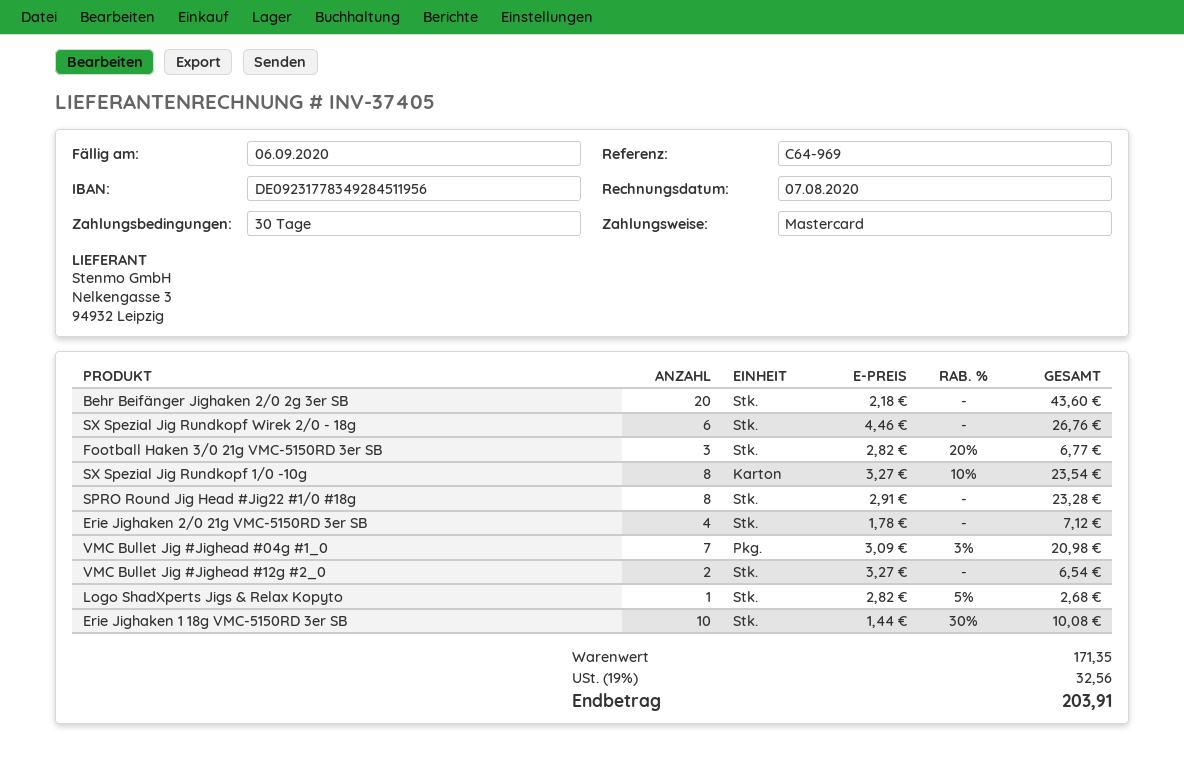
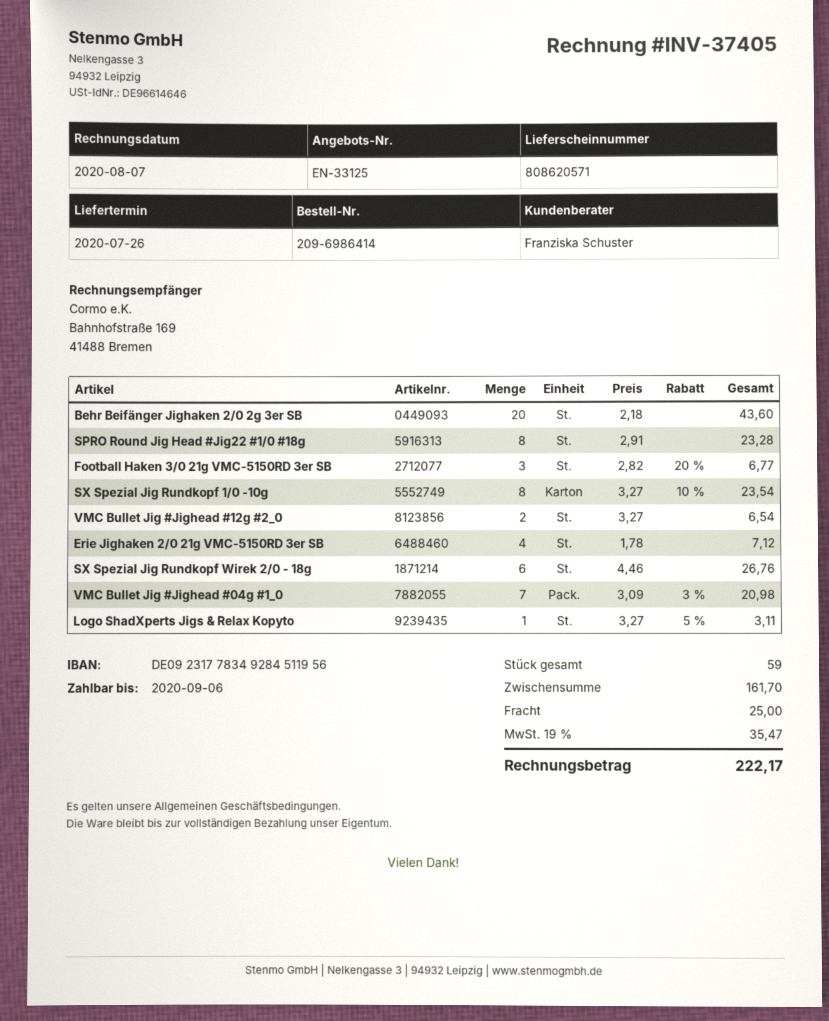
Logo ShadXperts Jigs & Relax Kopyto: 1 x 2.82 - 5% = 2.68 -> 1 x 3.27 - 5% = 3.11
Erie Jighaken 1 18g VMC-5150RD 3er SB: 10 x 1.44 - 30% = 10.08 -> none
subtotal: 171.35 -> 161.70
shipping: none -> 25.00
tax: 19% = 32.56 -> 19% = 35.47
total: 203.91 -> 222.17

